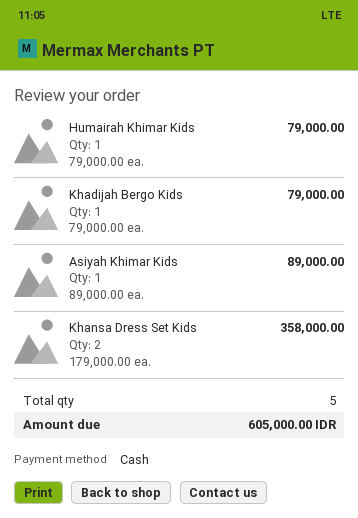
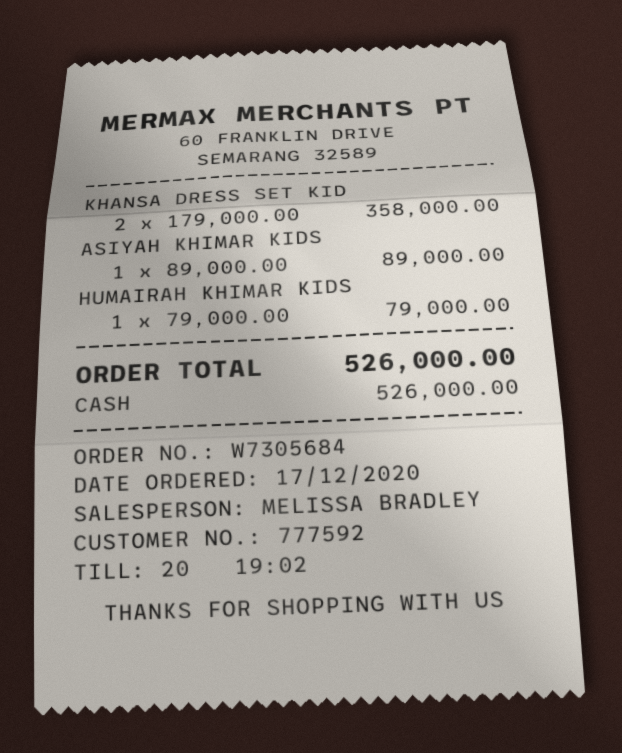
Khadijah Bergo Kids: 1 x 79000.00 = 79000.00 -> none
total: 605000.00 -> 526000.00

